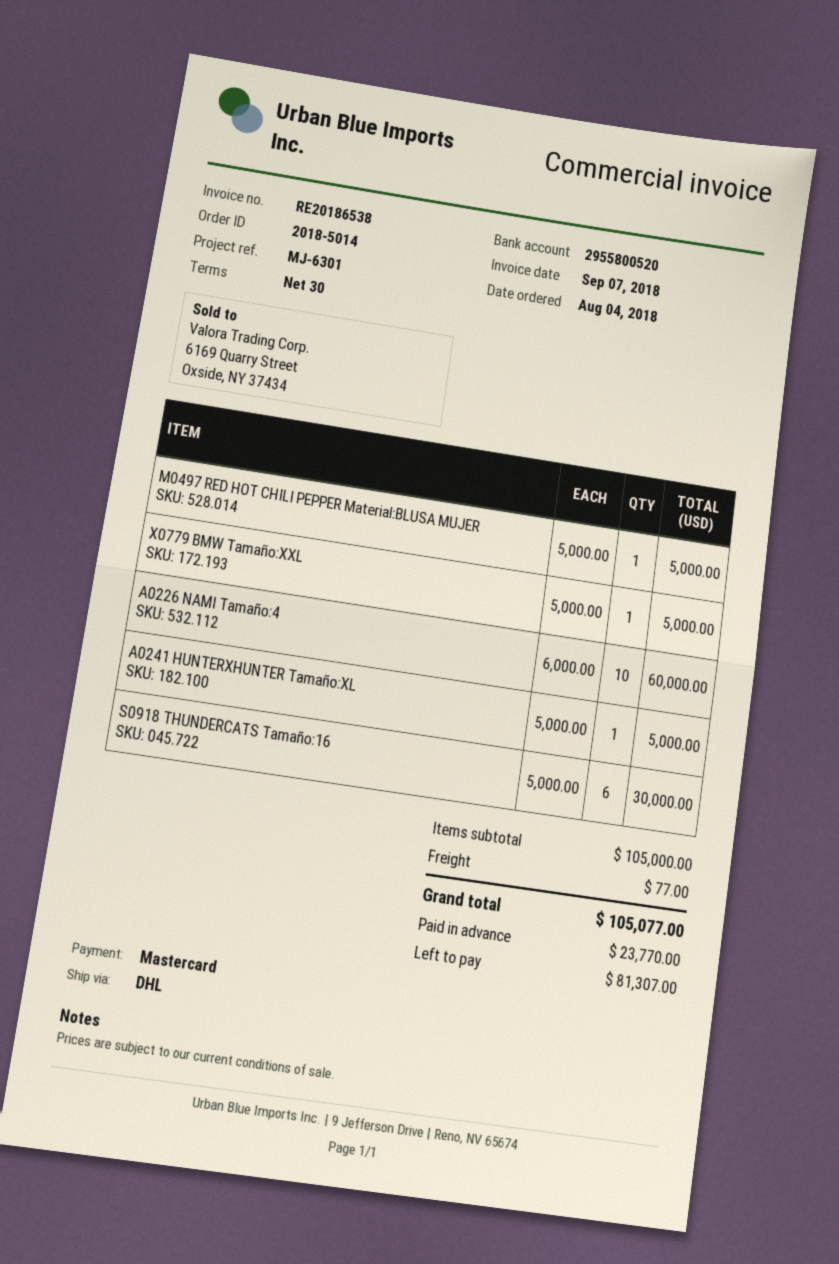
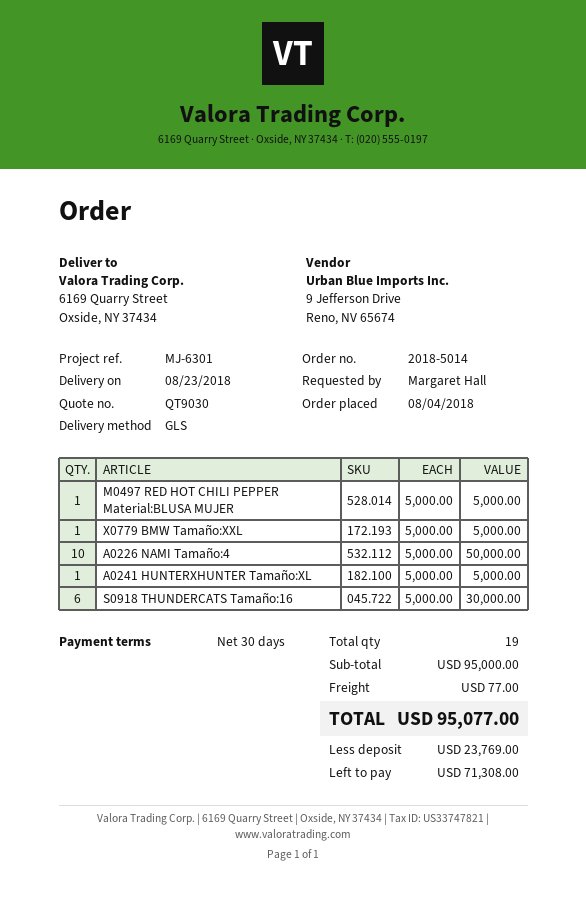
shipping method: DHL -> GLS
A0226 NAMI Tamaño:4: 10 x 6000.00 = 60000.00 -> 10 x 5000.00 = 50000.00
subtotal: 105000.00 -> 95000.00
total: 105077.00 -> 95077.00
deposit: 23770.00 -> 23769.00
balance: 81307.00 -> 71308.00

